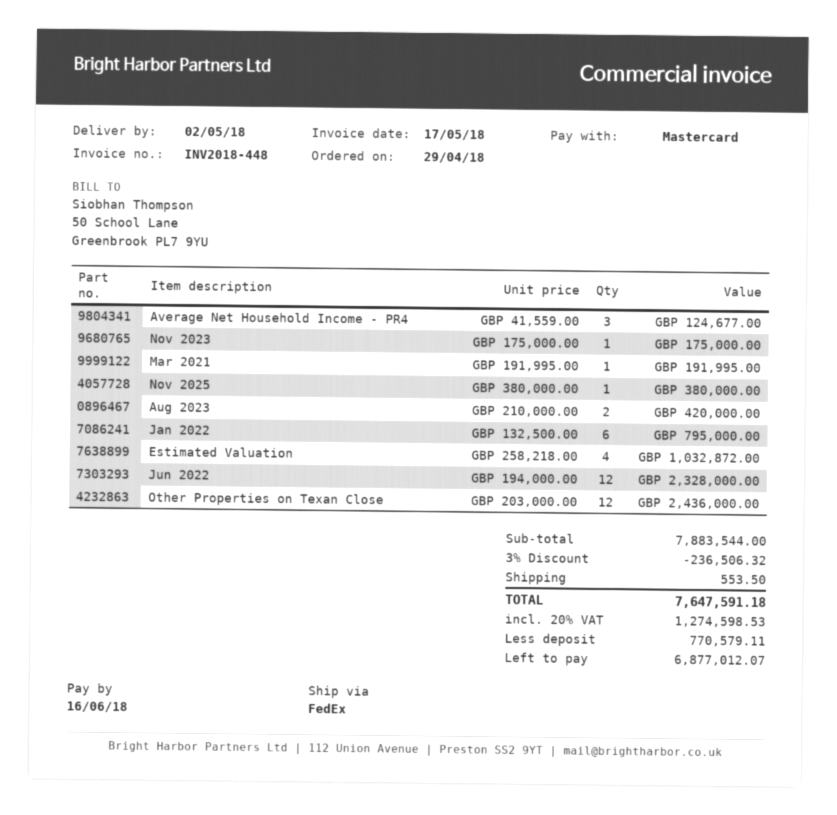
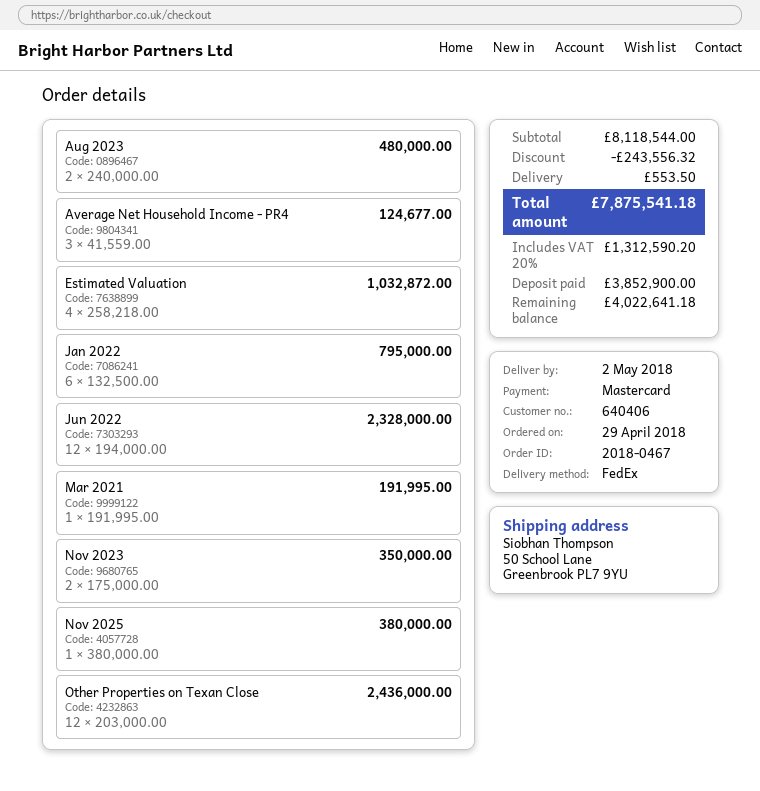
Nov 2023: 1 x 175000.00 = 175000.00 -> 2 x 175000.00 = 350000.00
Aug 2023: 2 x 210000.00 = 420000.00 -> 2 x 240000.00 = 480000.00
subtotal: 7883544.00 -> 8118544.00
discount: 236506.32 -> 243556.32
tax: 20% = 1274598.53 -> 20% = 1312590.20
total: 7647591.18 -> 7875541.18
deposit: 770579.11 -> 3852900.00
balance: 6877012.07 -> 4022641.18

